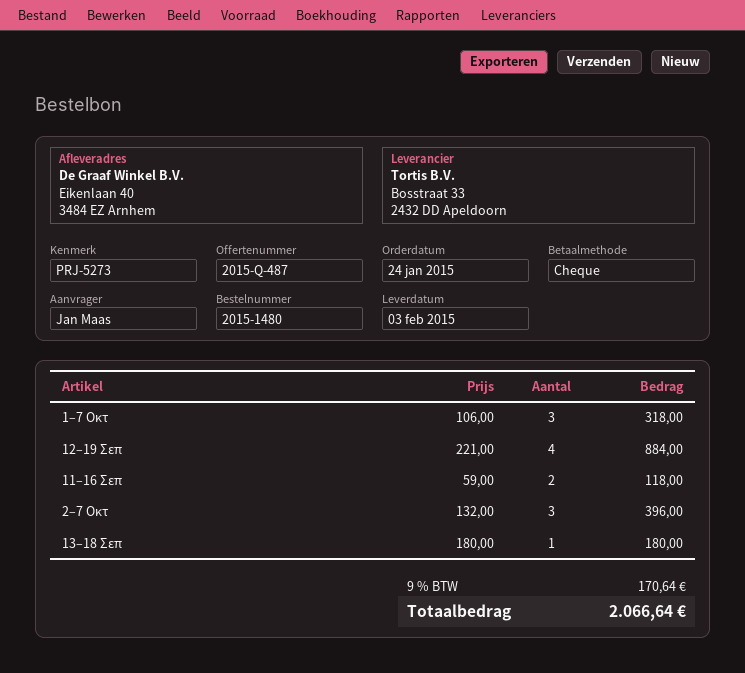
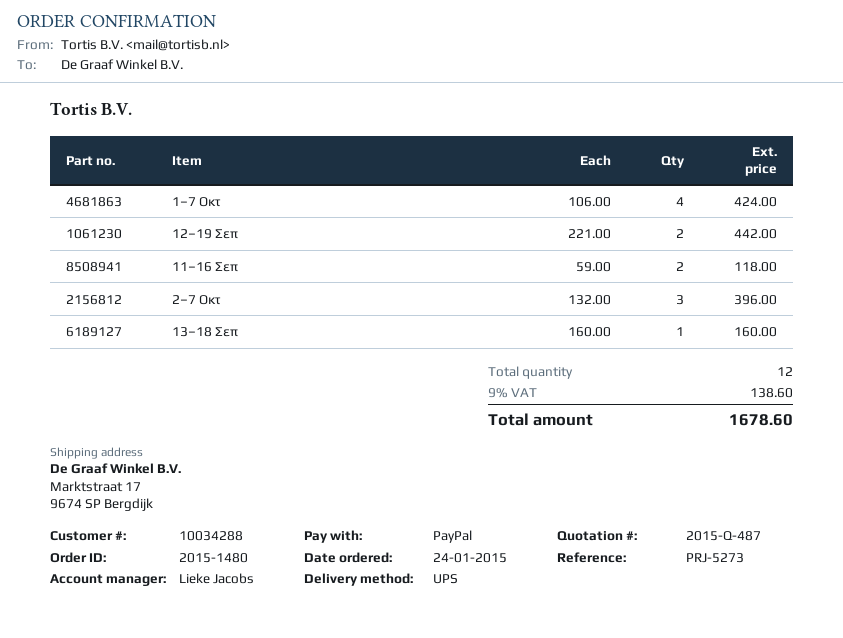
payment method: cheque -> PayPal
ship to: Eikenlaan 40, 3484 EZ Arnhem -> Marktstraat 17, 9674 SP Bergdijk
1–7 Οκτ: 3 x 106.00 = 318.00 -> 4 x 106.00 = 424.00
12–19 Σεπ: 4 x 221.00 = 884.00 -> 2 x 221.00 = 442.00
13–18 Σεπ: 1 x 180.00 = 180.00 -> 1 x 160.00 = 160.00
tax: 9% = 170.64 -> 9% = 138.60
total: 2066.64 -> 1678.60

